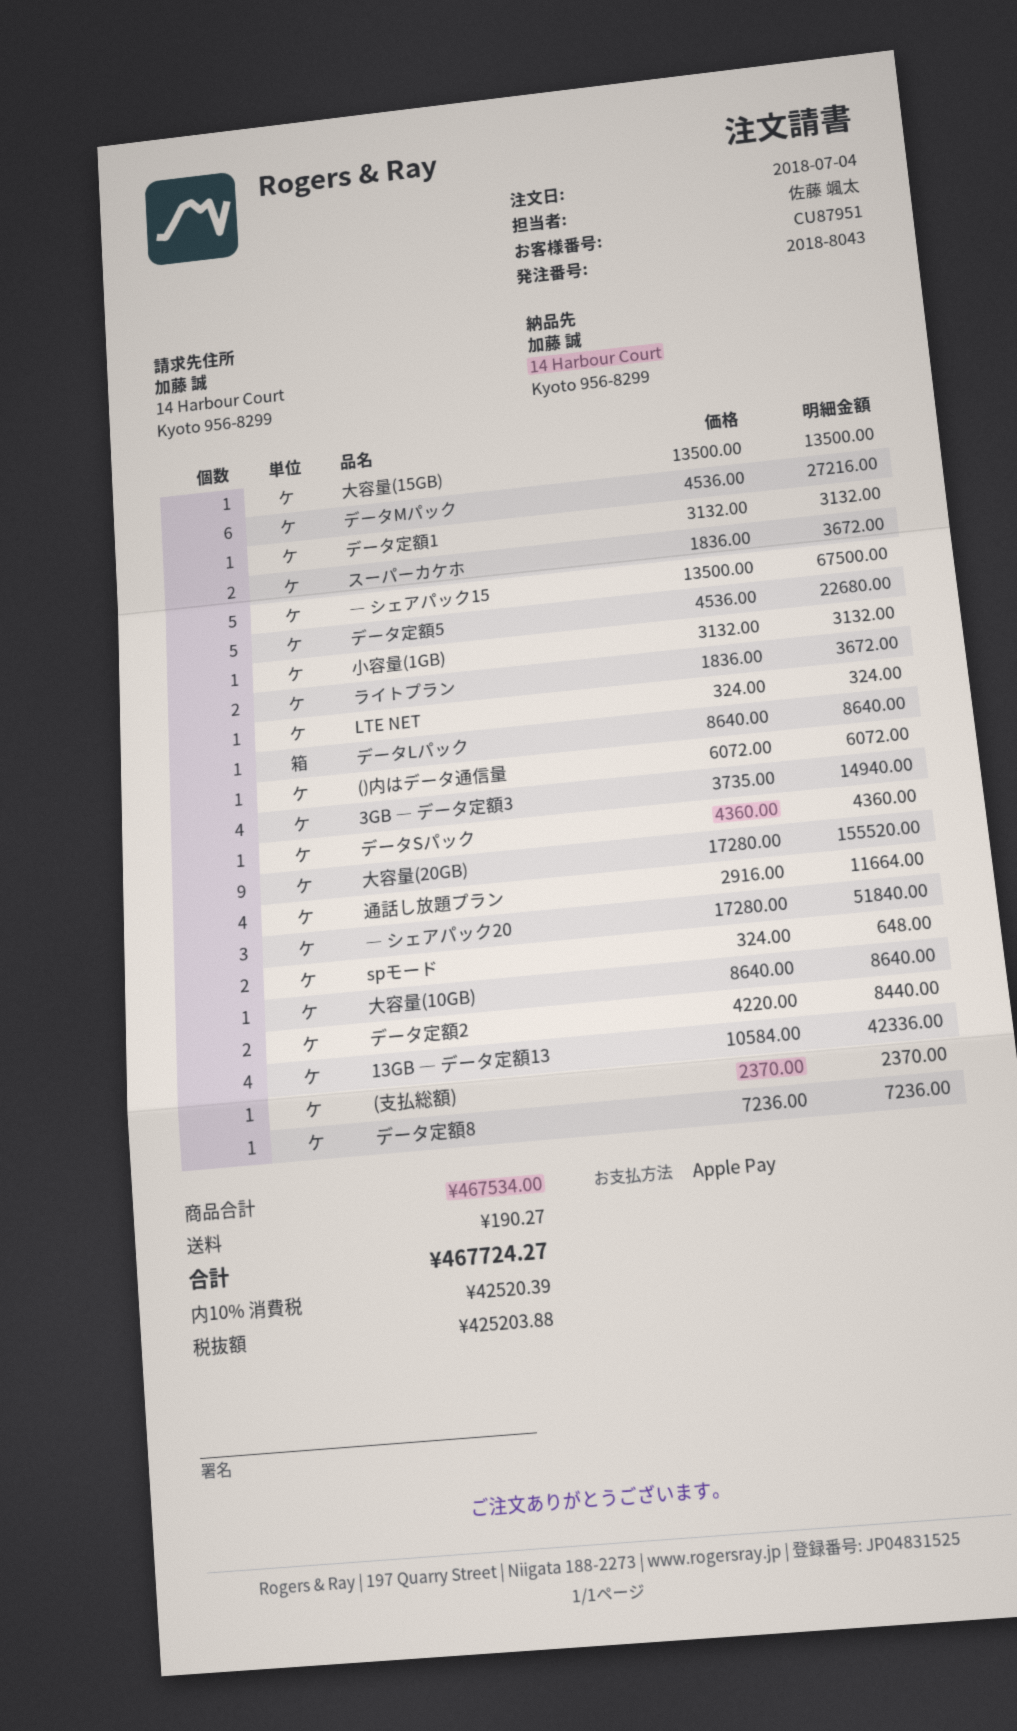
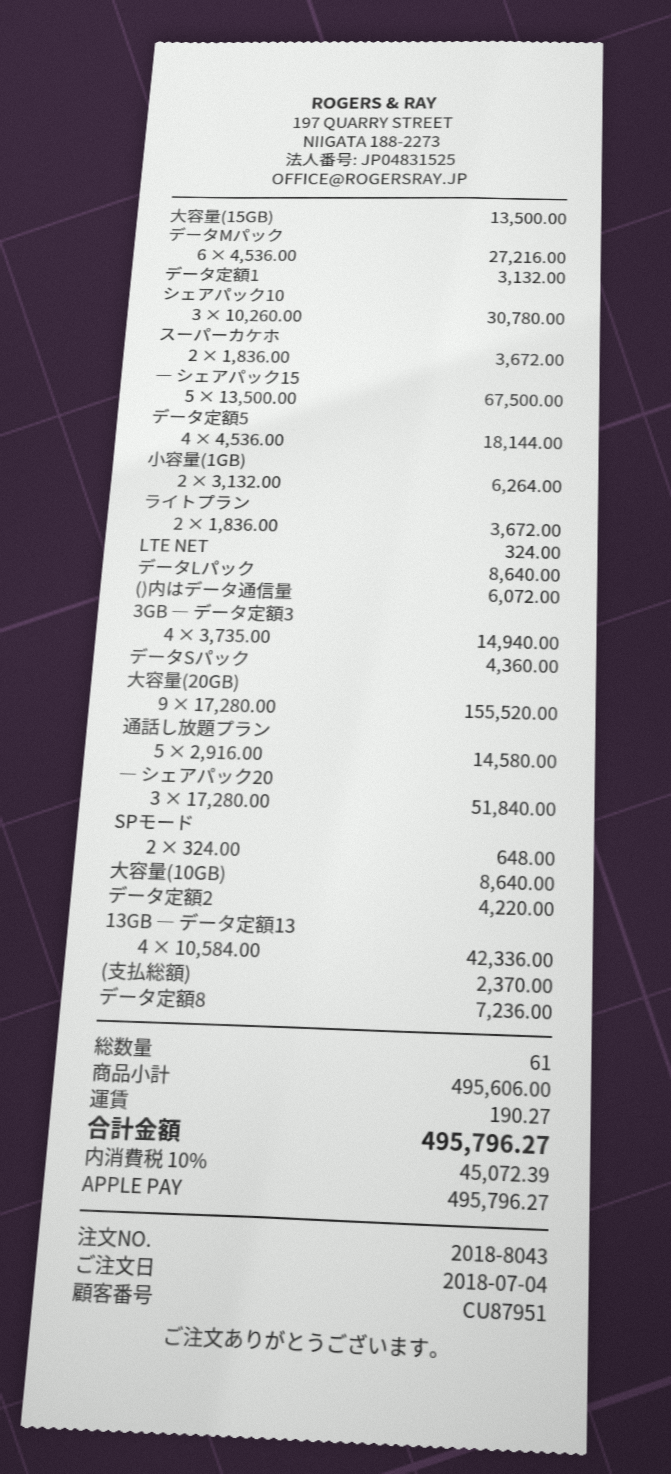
データ定額5: 5 x 4536.00 = 22680.00 -> 4 x 4536.00 = 18144.00
小容量(1GB): 1 x 3132.00 = 3132.00 -> 2 x 3132.00 = 6264.00
通話し放題プラン: 4 x 2916.00 = 11664.00 -> 5 x 2916.00 = 14580.00
データ定額2: 2 x 4220.00 = 8440.00 -> 1 x 4220.00 = 4220.00
シェアパック10: none -> 3 x 10260.00 = 30780.00
subtotal: 467534.00 -> 495606.00
tax: 10% = 42520.39 -> 10% = 45072.39
total: 467724.27 -> 495796.27

